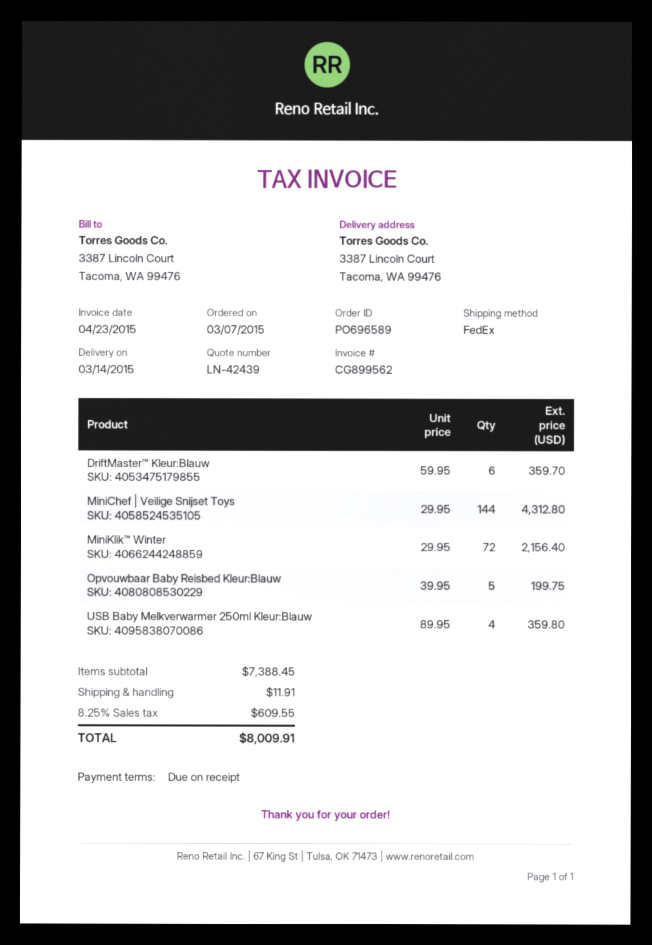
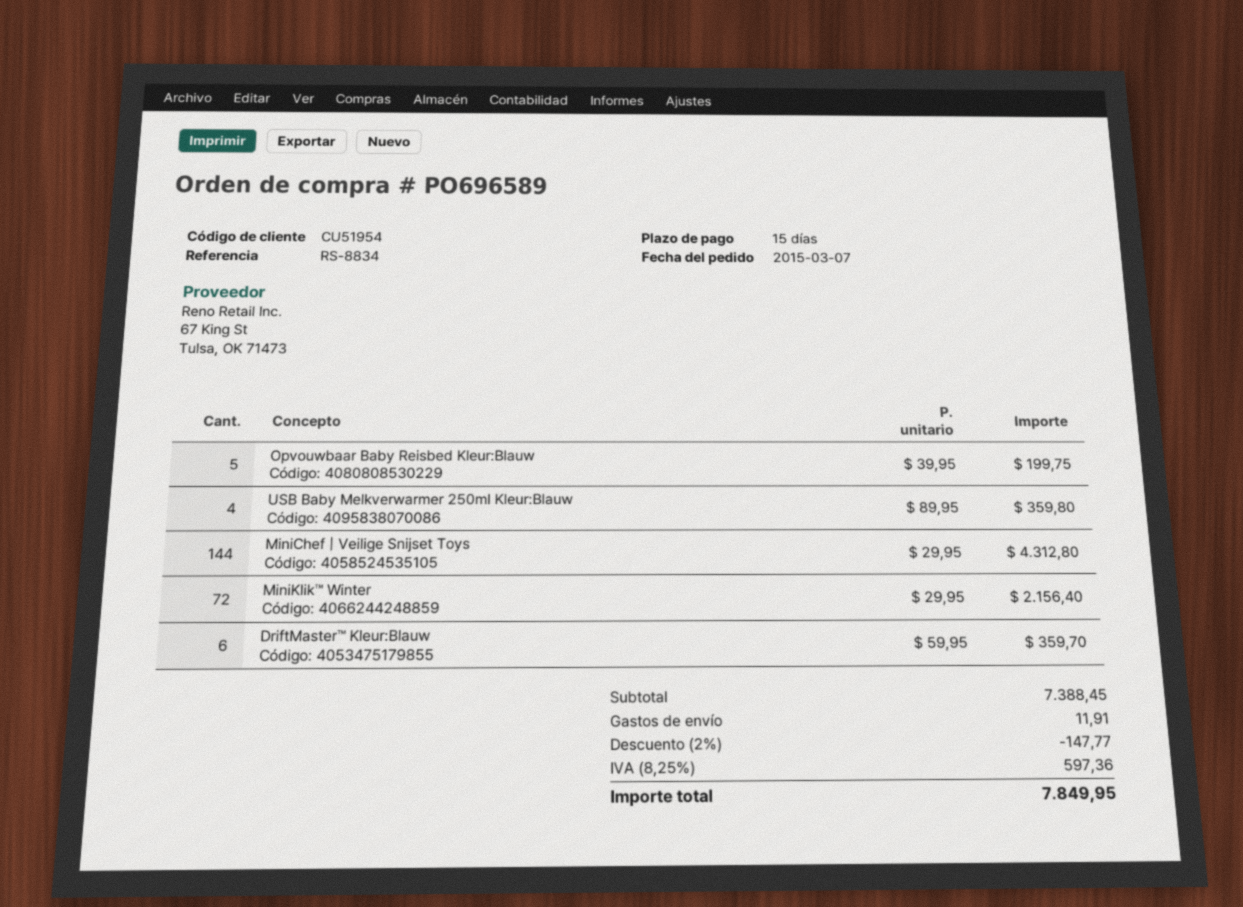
payment terms: on receipt -> 15 days
discount: none -> 2% = 147.77
tax: 8.25% = 609.55 -> 8.25% = 597.36
total: 8009.91 -> 7849.95

